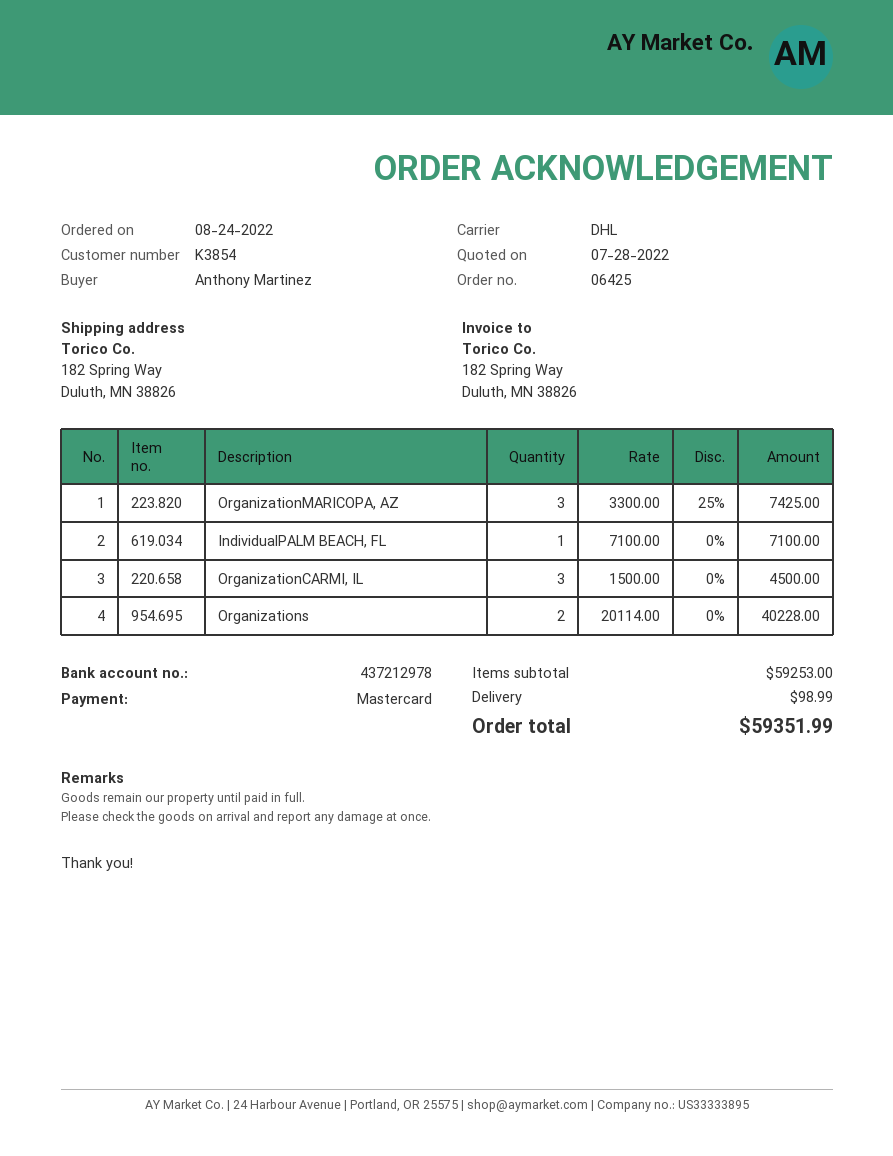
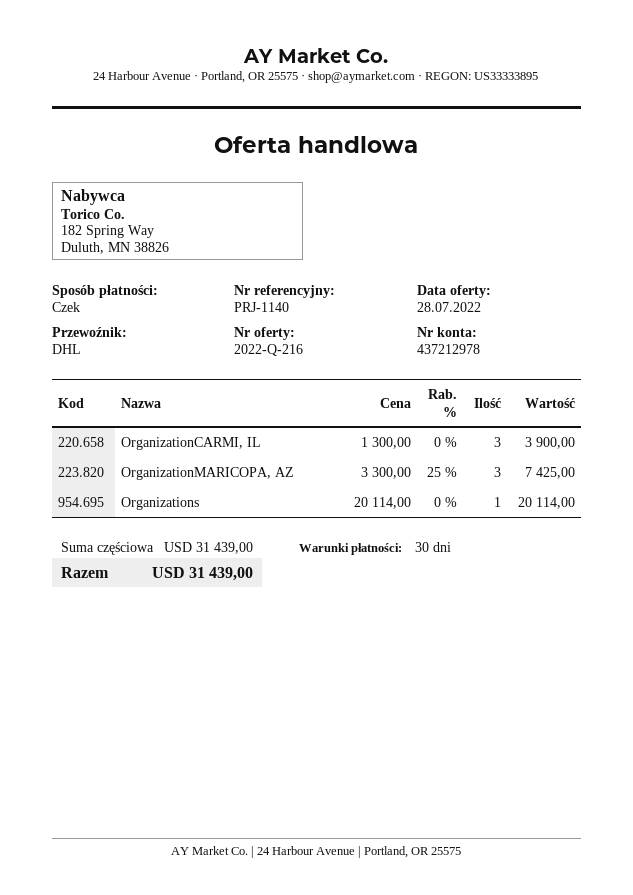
payment method: Mastercard -> cheque
IndividualPALM BEACH, FL: 1 x 7100.00 = 7100.00 -> none
OrganizationCARMI, IL: 3 x 1500.00 = 4500.00 -> 3 x 1300.00 = 3900.00
Organizations: 2 x 20114.00 = 40228.00 -> 1 x 20114.00 = 20114.00
subtotal: 59253.00 -> 31439.00
shipping: 98.99 -> none
total: 59351.99 -> 31439.00

